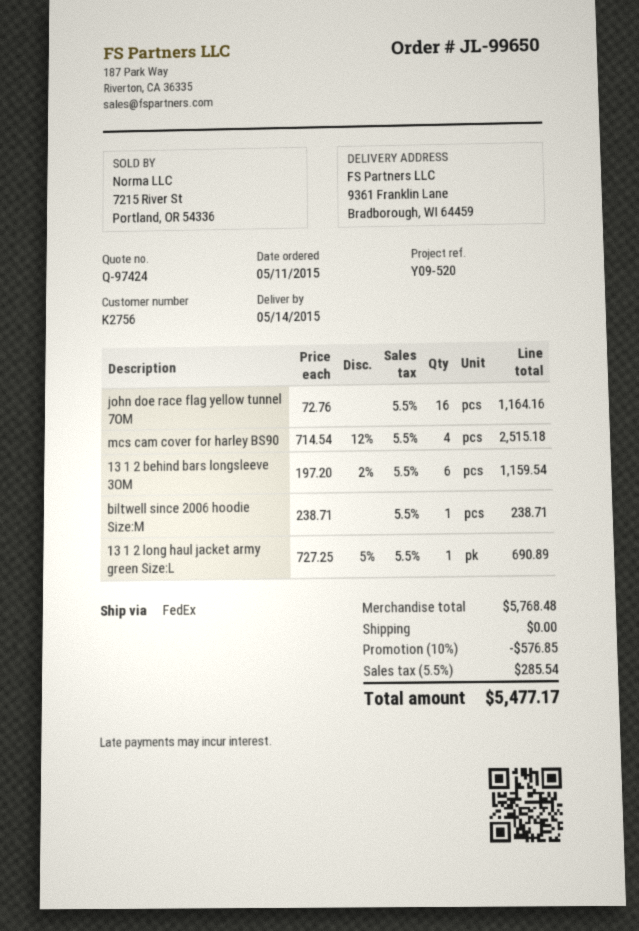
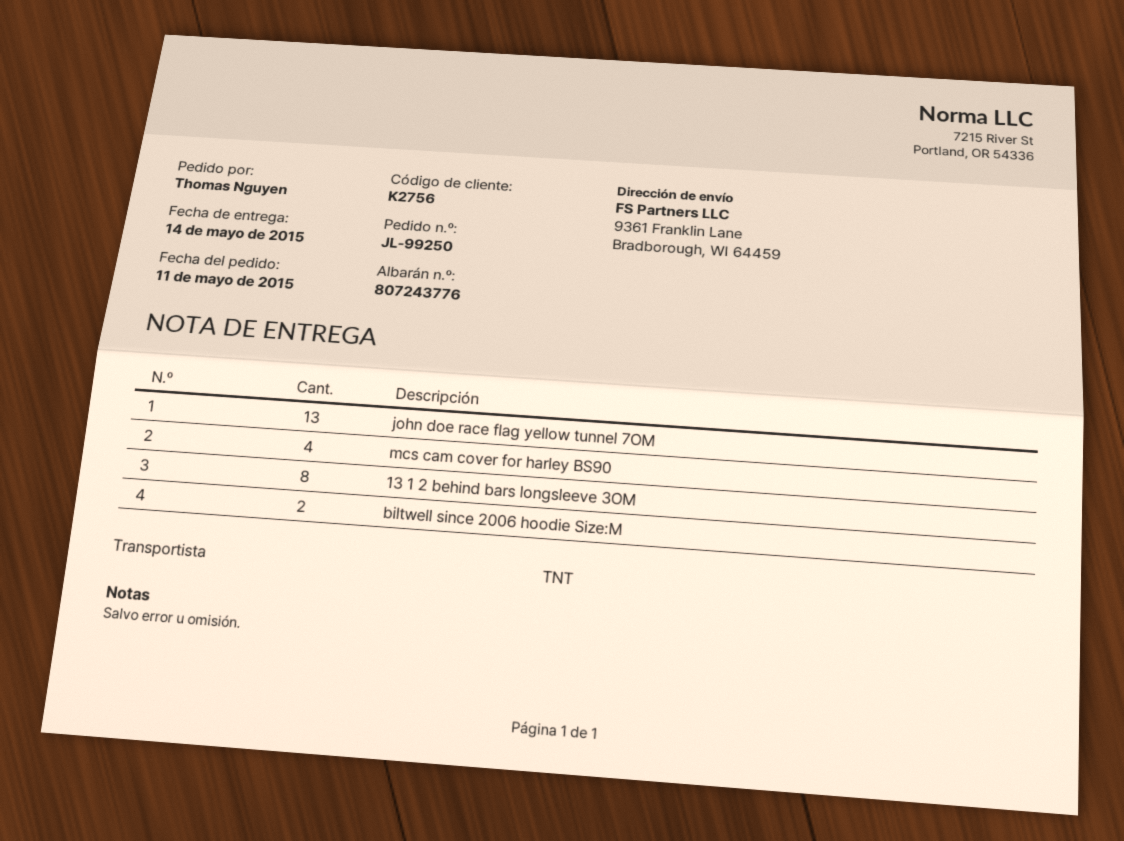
order number: JL-99650 -> JL-99250
shipping method: FedEx -> TNT
john doe race flag yellow tunnel 7OM: 16 -> 13
13 1 2 behind bars longsleeve 3OM: 6 -> 8
biltwell since 2006 hoodie Size:M: 1 -> 2
13 1 2 long haul jacket army green Size:L: 1 -> none

